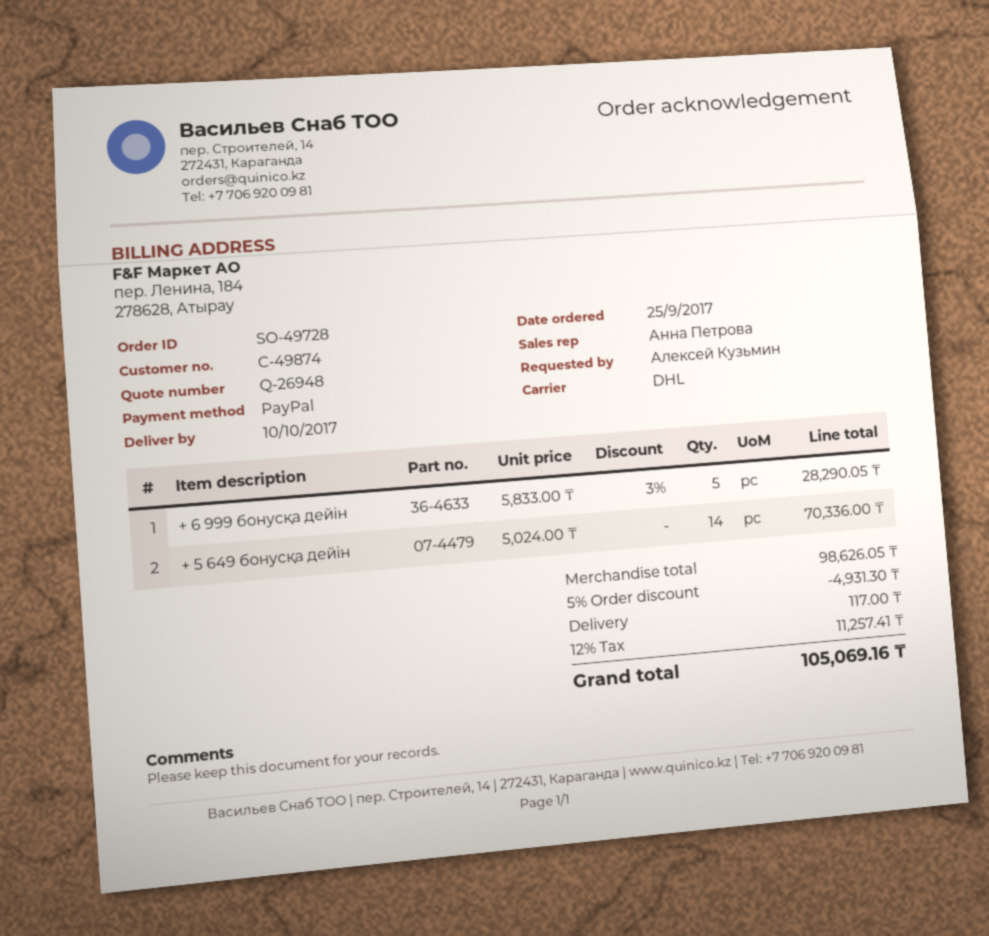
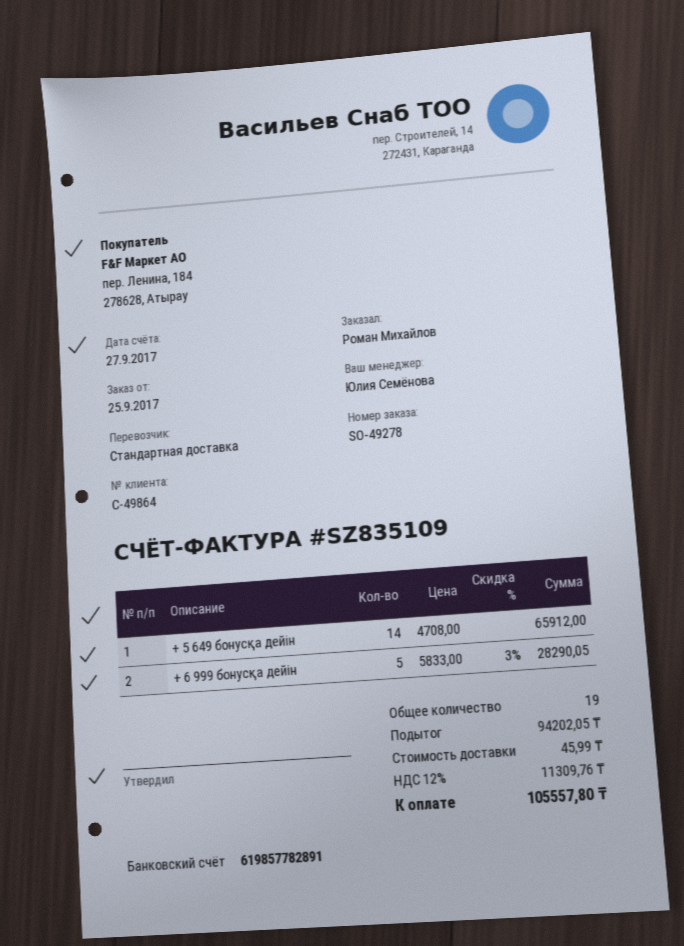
order number: SO-49728 -> SO-49278
customer number: C-49874 -> C-49864
ordered by: Алексей Кузьмин -> Роман Михайлов
sales rep: Анна Петрова -> Юлия Семёнова
shipping method: DHL -> standard
+ 5 649 бонусқа дейін: 14 x 5024.00 = 70336.00 -> 14 x 4708.00 = 65912.00
subtotal: 98626.05 -> 94202.05
discount: 5% = 4931.30 -> none
shipping: 117.00 -> 45.99
tax: 12% = 11257.41 -> 12% = 11309.76
total: 105069.16 -> 105557.80

